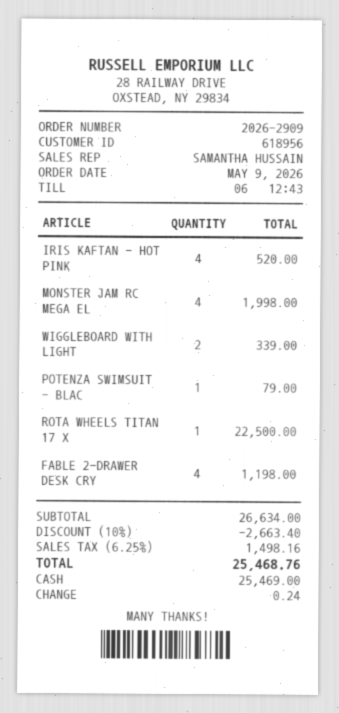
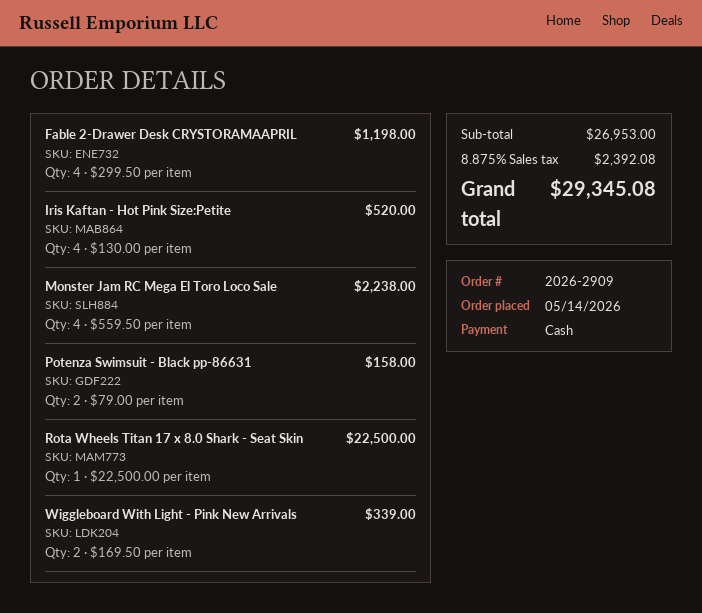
order date: 2026-05-09 -> 2026-05-14
MONSTER JAM RC MEGA EL: 4 for 1998.00 -> 4 for 2238.00
POTENZA SWIMSUIT - BLAC: 1 for 79.00 -> 2 for 158.00
subtotal: 26634.00 -> 26953.00
discount: 10% = 2663.40 -> none
tax: 6.25% = 1498.16 -> 8.875% = 2392.08
total: 25468.76 -> 29345.08

